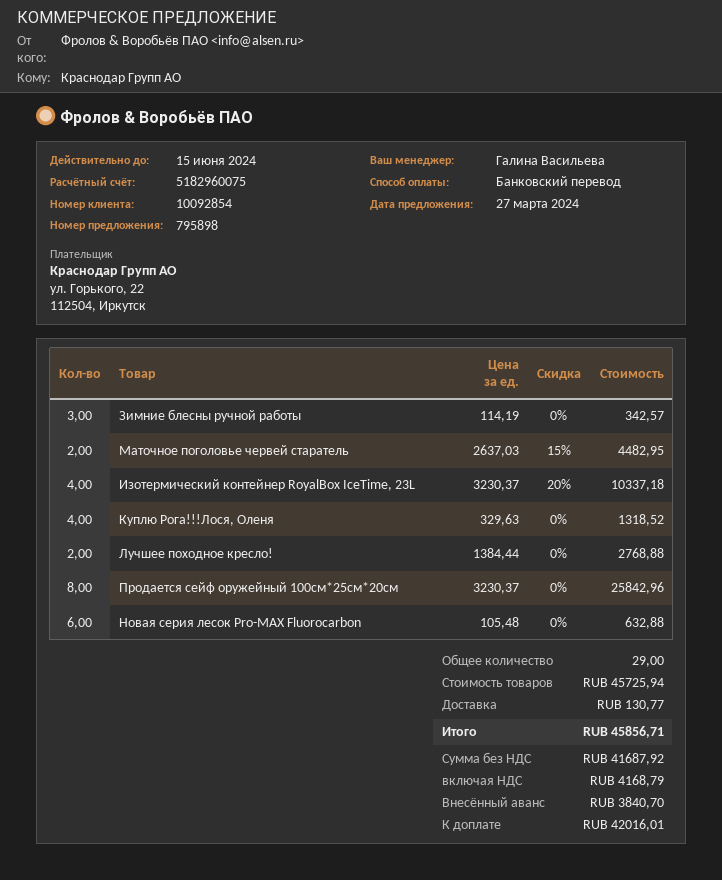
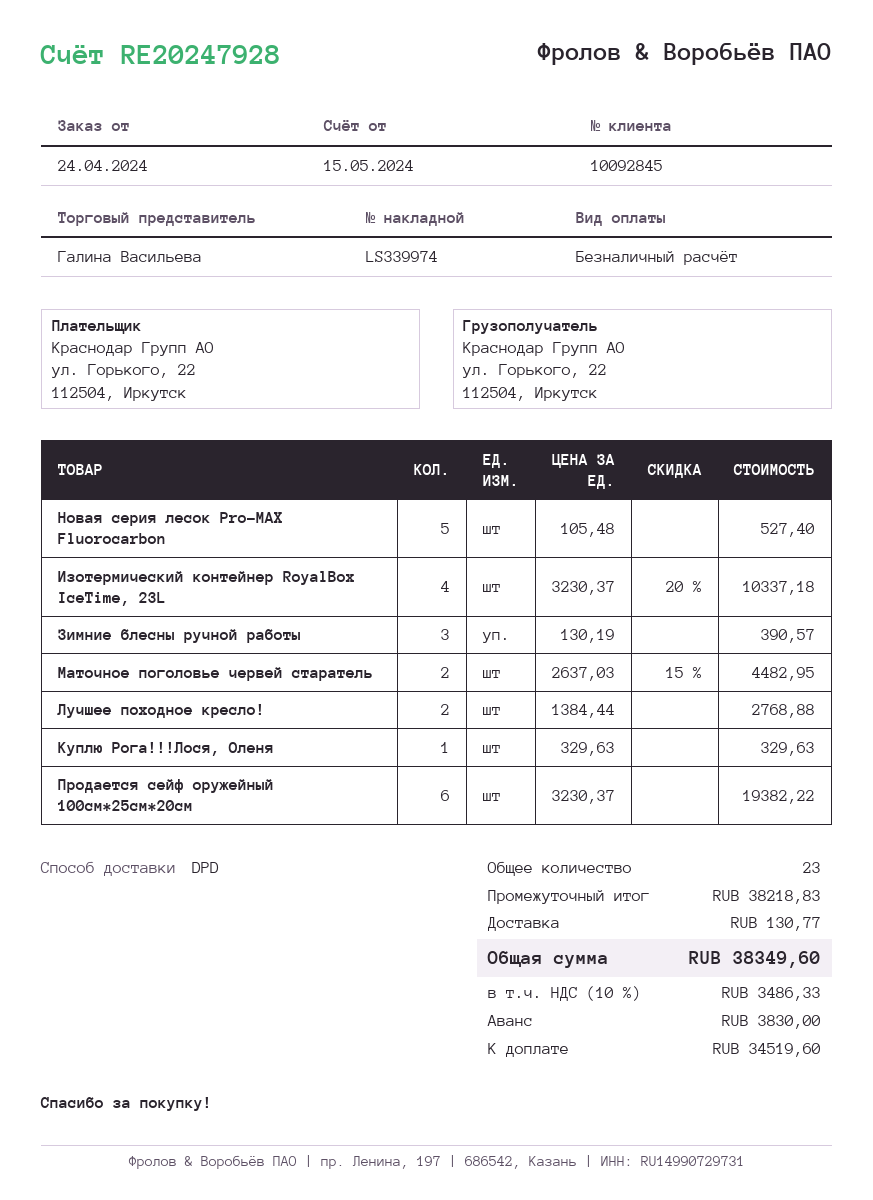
customer number: 10092854 -> 10092845
Зимние блесны ручной работы: 3 x 114.19 = 342.57 -> 3 x 130.19 = 390.57
Куплю Рога!!!Лося, Оленя: 4 x 329.63 = 1318.52 -> 1 x 329.63 = 329.63
Продается сейф оружейный 100см*25см*20см: 8 x 3230.37 = 25842.96 -> 6 x 3230.37 = 19382.22
Новая серия лесок Pro-MAX Fluorocarbon: 6 x 105.48 = 632.88 -> 5 x 105.48 = 527.40
total quantity: 29 -> 23
subtotal: 45725.94 -> 38218.83
tax: 4168.79 -> 3486.33
total: 45856.71 -> 38349.60
deposit: 3840.70 -> 3830.00
balance: 42016.01 -> 34519.60

